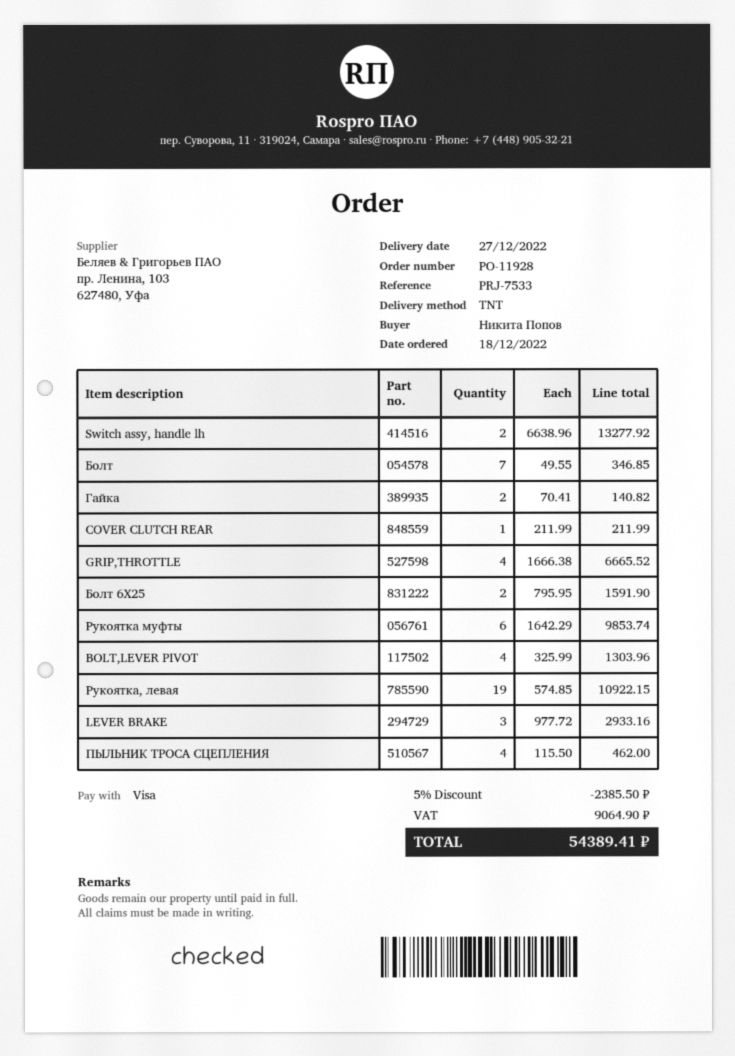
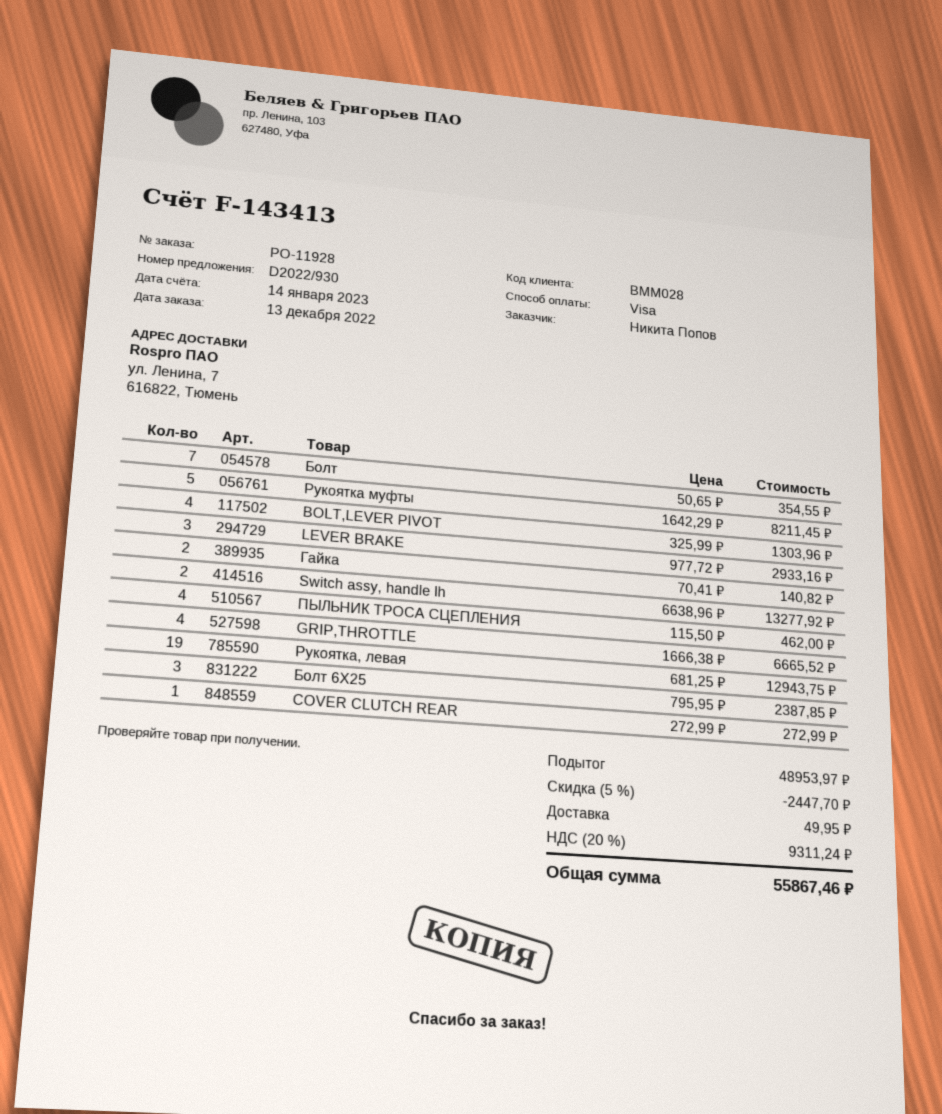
order date: 2022-12-18 -> 2022-12-13
Болт: 7 x 49.55 = 346.85 -> 7 x 50.65 = 354.55
COVER CLUTCH REAR: 1 x 211.99 = 211.99 -> 1 x 272.99 = 272.99
Болт 6X25: 2 x 795.95 = 1591.90 -> 3 x 795.95 = 2387.85
Рукоятка муфты: 6 x 1642.29 = 9853.74 -> 5 x 1642.29 = 8211.45
Рукоятка, левая: 19 x 574.85 = 10922.15 -> 19 x 681.25 = 12943.75
discount: 5% = 2385.50 -> 5% = 2447.70
shipping: none -> 49.95
tax: 9064.90 -> 9311.24
total: 54389.41 -> 55867.46

